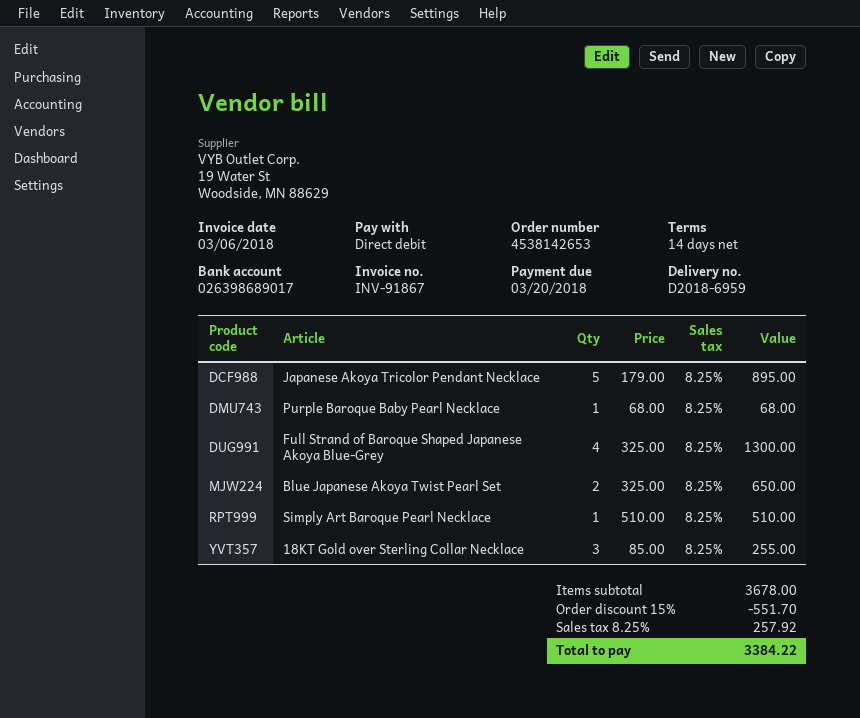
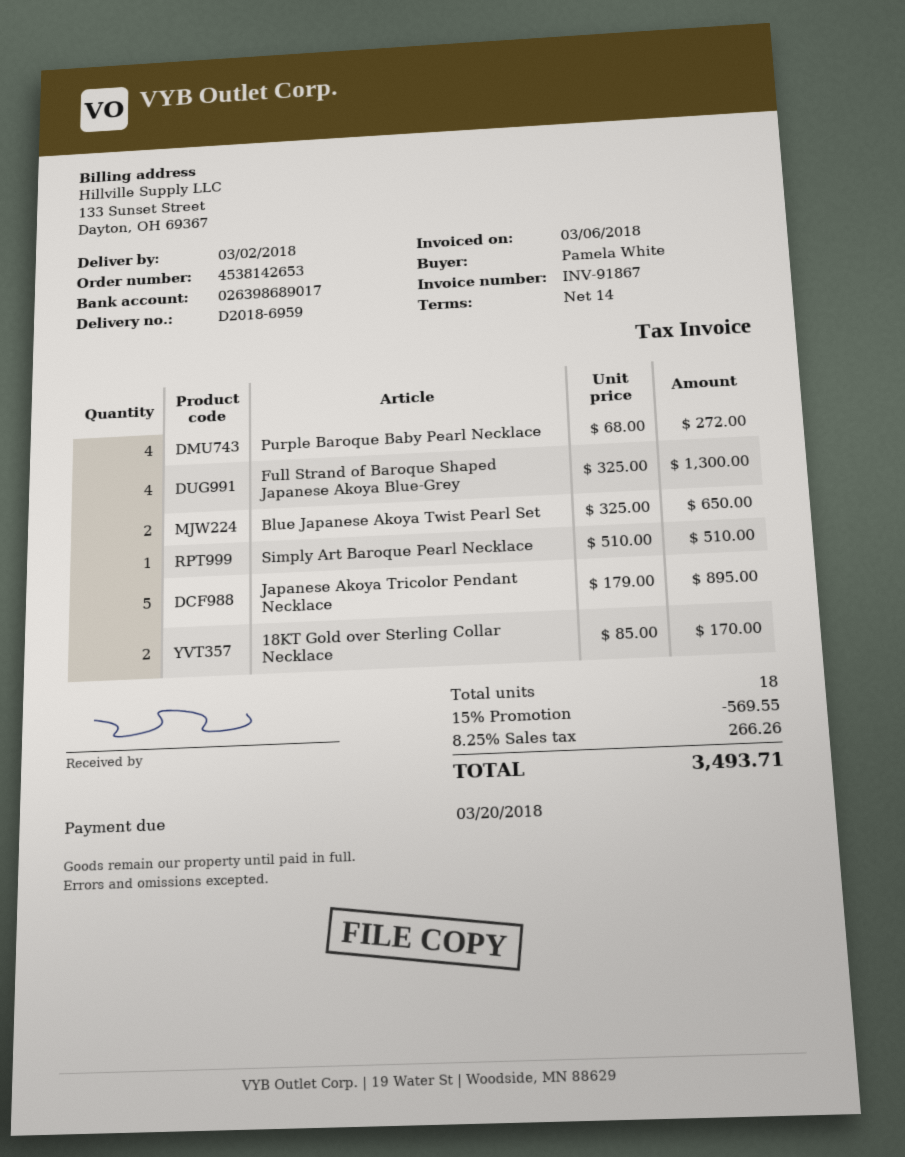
Purple Baroque Baby Pearl Necklace: 1 x 68.00 = 68.00 -> 4 x 68.00 = 272.00
18KT Gold over Sterling Collar Necklace: 3 x 85.00 = 255.00 -> 2 x 85.00 = 170.00
discount: 15% = 551.70 -> 15% = 569.55
tax: 8.25% = 257.92 -> 8.25% = 266.26
total: 3384.22 -> 3493.71

